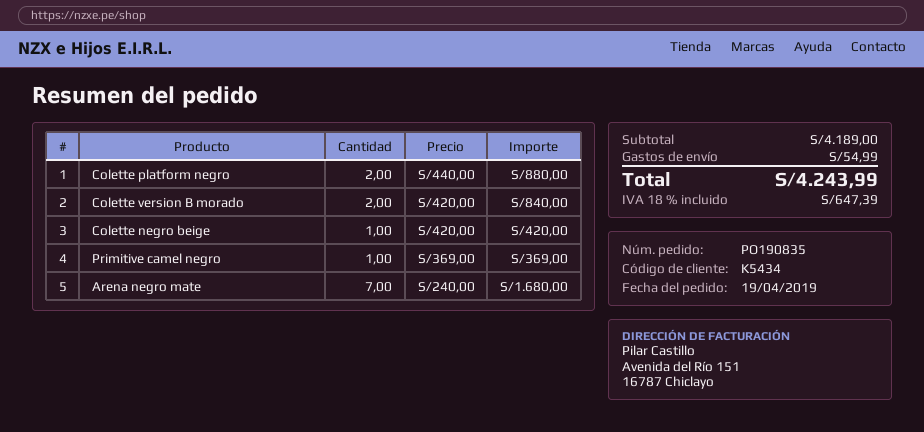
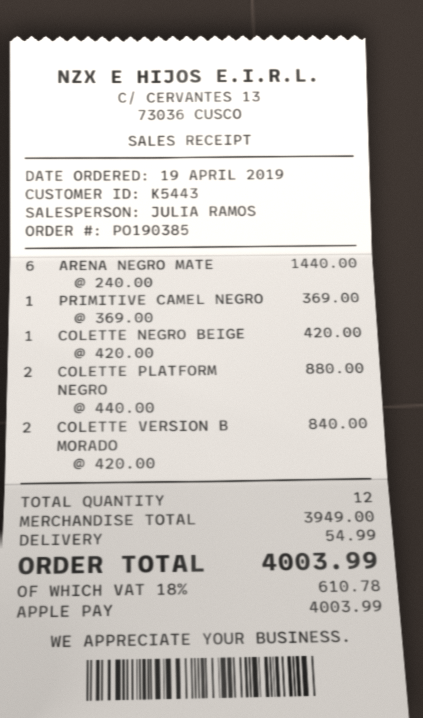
order number: PO190835 -> PO190385
customer number: K5434 -> K5443
Arena negro mate: 7 x 240.00 = 1680.00 -> 6 x 240.00 = 1440.00
subtotal: 4189.00 -> 3949.00
tax: 18% = 647.39 -> 18% = 610.78
total: 4243.99 -> 4003.99

